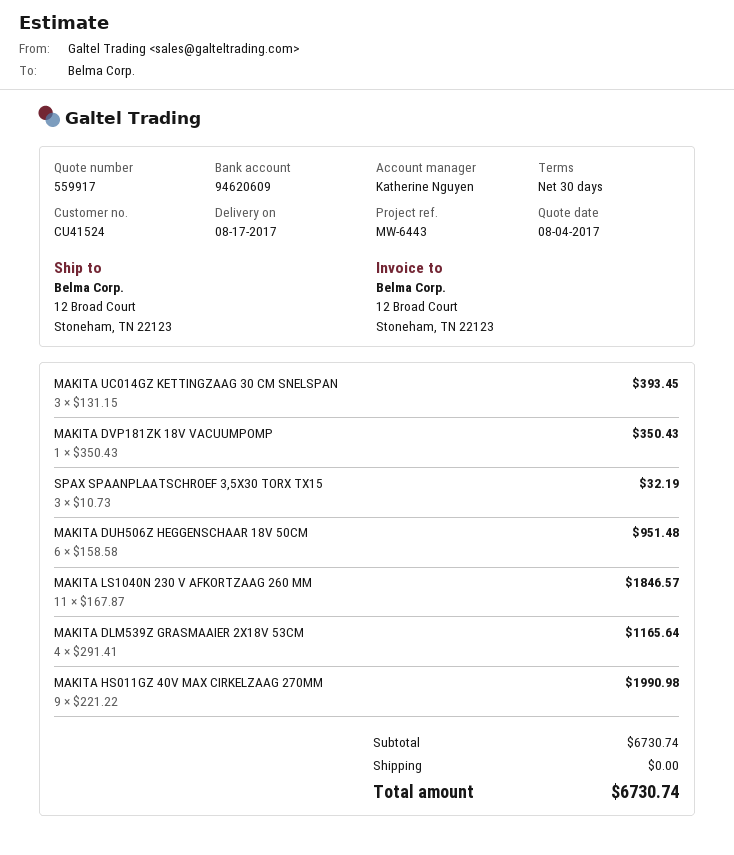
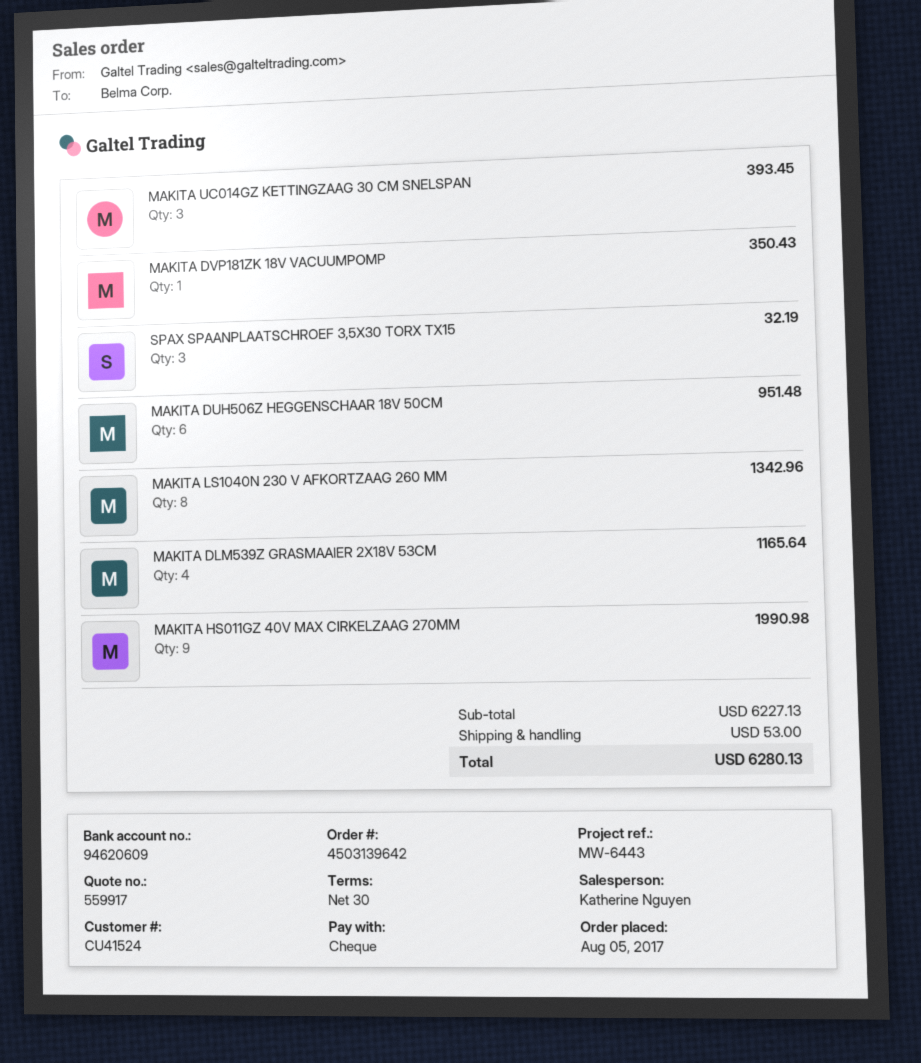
MAKITA LS1040N 230 V AFKORTZAAG 260 MM: 11 for 1846.57 -> 8 for 1342.96
subtotal: 6730.74 -> 6227.13
shipping: 0.00 -> 53.00
total: 6730.74 -> 6280.13

